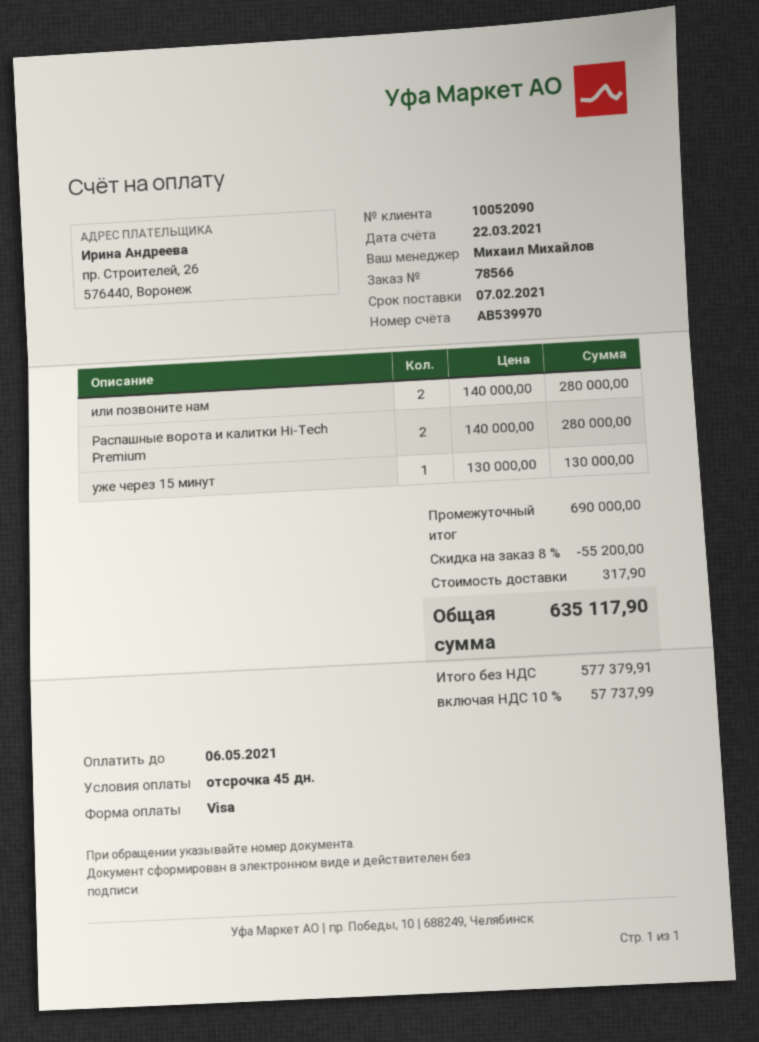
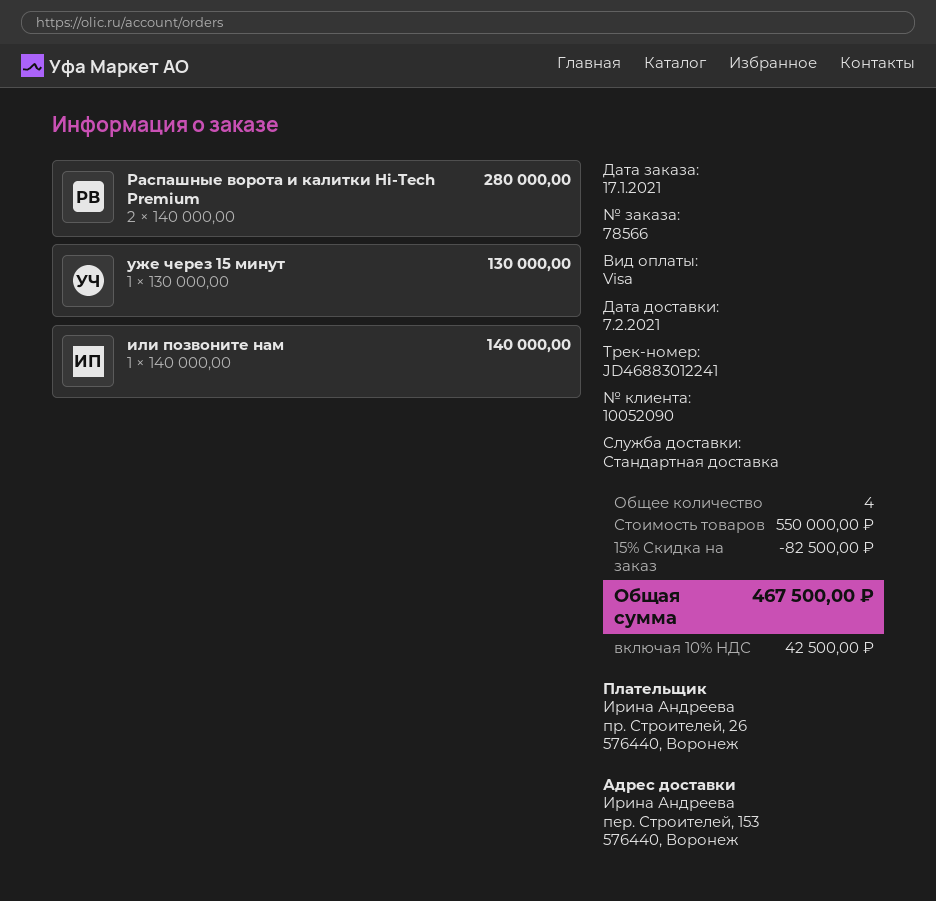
или позвоните нам: 2 x 140000.00 = 280000.00 -> 1 x 140000.00 = 140000.00
subtotal: 690000.00 -> 550000.00
discount: 8% = 55200.00 -> 15% = 82500.00
shipping: 317.90 -> none
tax: 10% = 57737.99 -> 10% = 42500.00
total: 635117.90 -> 467500.00

